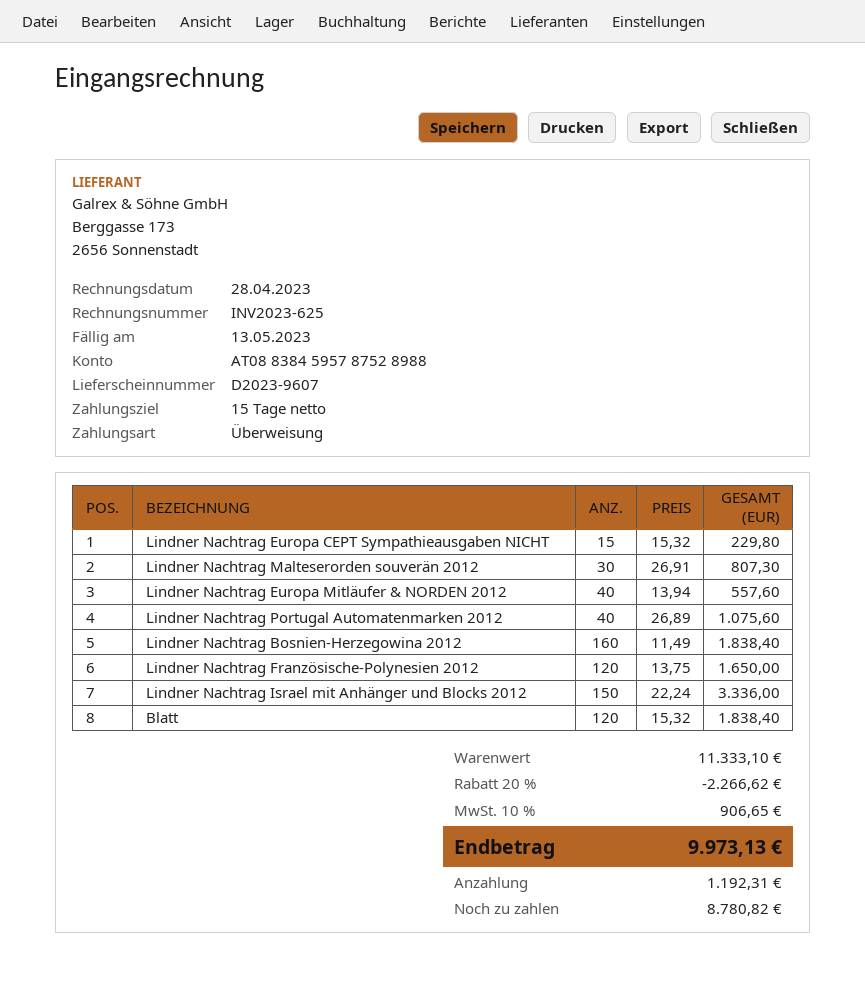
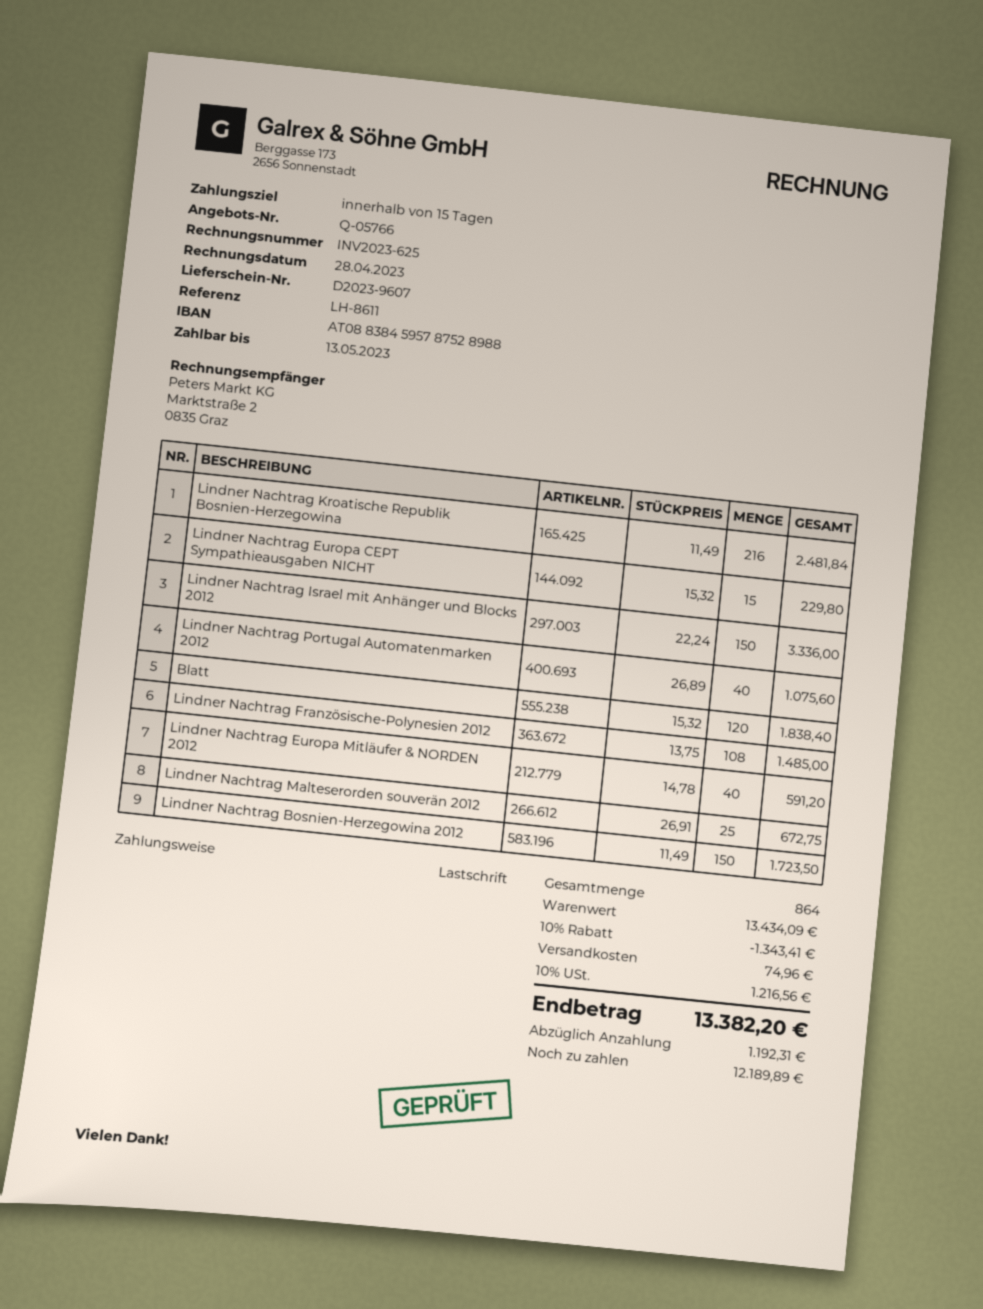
payment method: bank transfer -> direct debit
Lindner Nachtrag Malteserorden souverän 2012: 30 x 26.91 = 807.30 -> 25 x 26.91 = 672.75
Lindner Nachtrag Europa Mitläufer & NORDEN 2012: 40 x 13.94 = 557.60 -> 40 x 14.78 = 591.20
Lindner Nachtrag Bosnien-Herzegowina 2012: 160 x 11.49 = 1838.40 -> 150 x 11.49 = 1723.50
Lindner Nachtrag Französische-Polynesien 2012: 120 x 13.75 = 1650.00 -> 108 x 13.75 = 1485.00
Lindner Nachtrag Kroatische Republik Bosnien-Herzegowina: none -> 216 x 11.49 = 2481.84
subtotal: 11333.10 -> 13434.09
discount: 20% = 2266.62 -> 10% = 1343.41
shipping: none -> 74.96
tax: 10% = 906.65 -> 10% = 1216.56
total: 9973.13 -> 13382.20
balance: 8780.82 -> 12189.89

